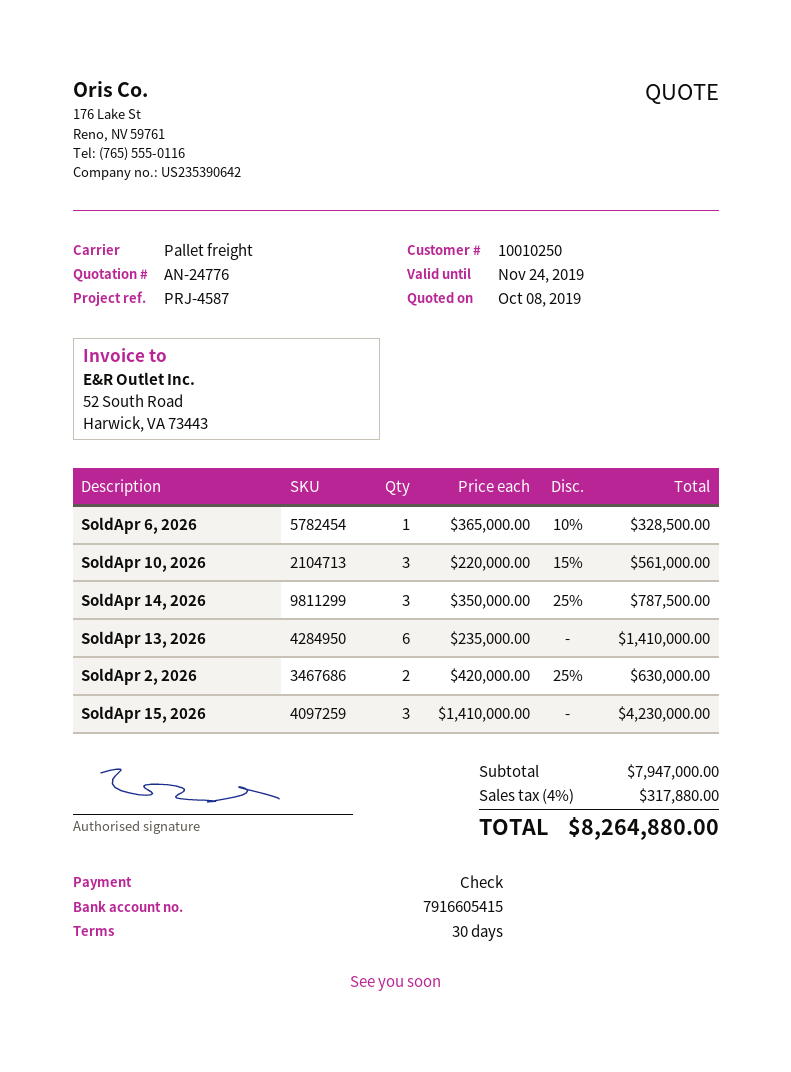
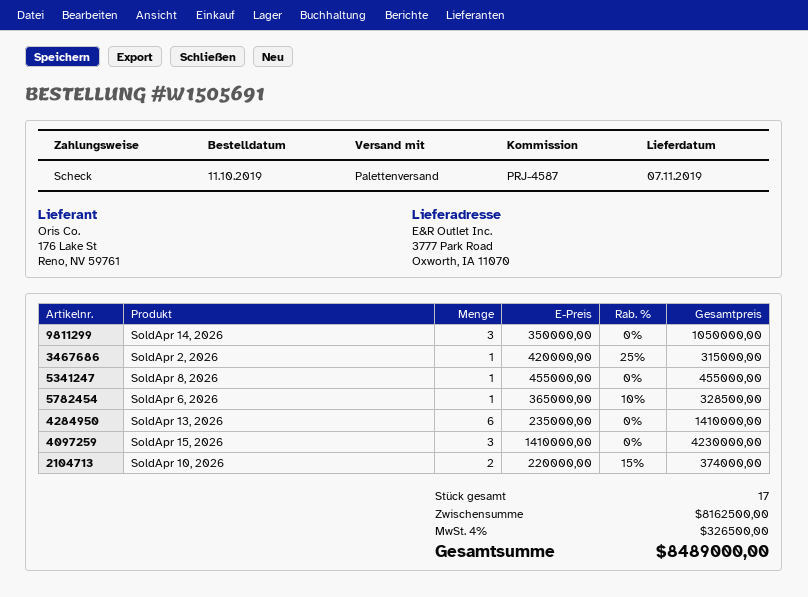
SoldApr 10, 2026: 3 x 220000.00 - 15% = 561000.00 -> 2 x 220000.00 - 15% = 374000.00
SoldApr 14, 2026: 3 x 350000.00 - 25% = 787500.00 -> 3 x 350000.00 = 1050000.00
SoldApr 2, 2026: 2 x 420000.00 - 25% = 630000.00 -> 1 x 420000.00 - 25% = 315000.00
SoldApr 8, 2026: none -> 1 x 455000.00 = 455000.00
subtotal: 7947000.00 -> 8162500.00
tax: 4% = 317880.00 -> 4% = 326500.00
total: 8264880.00 -> 8489000.00

